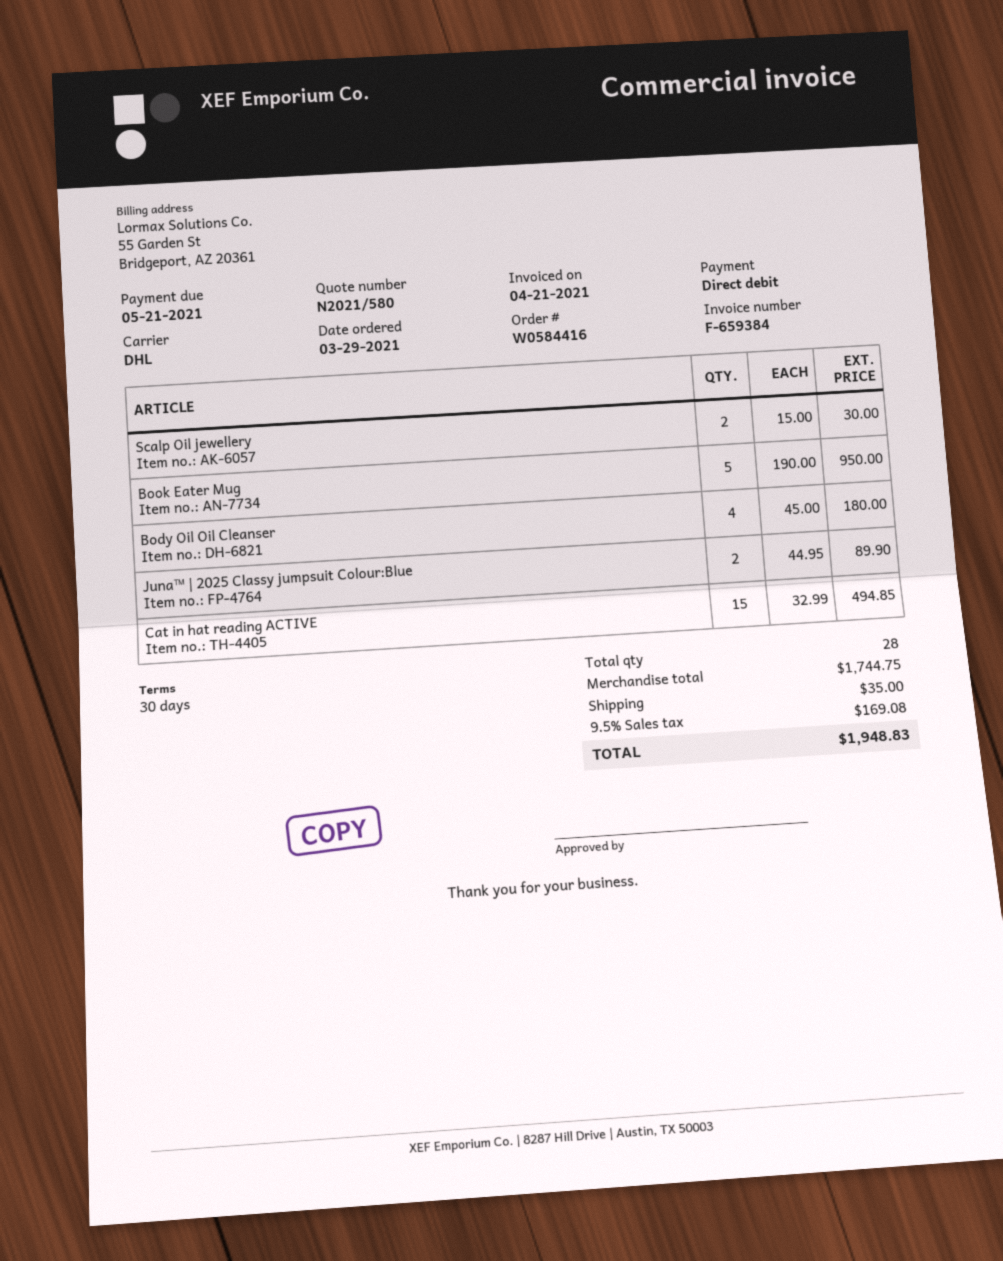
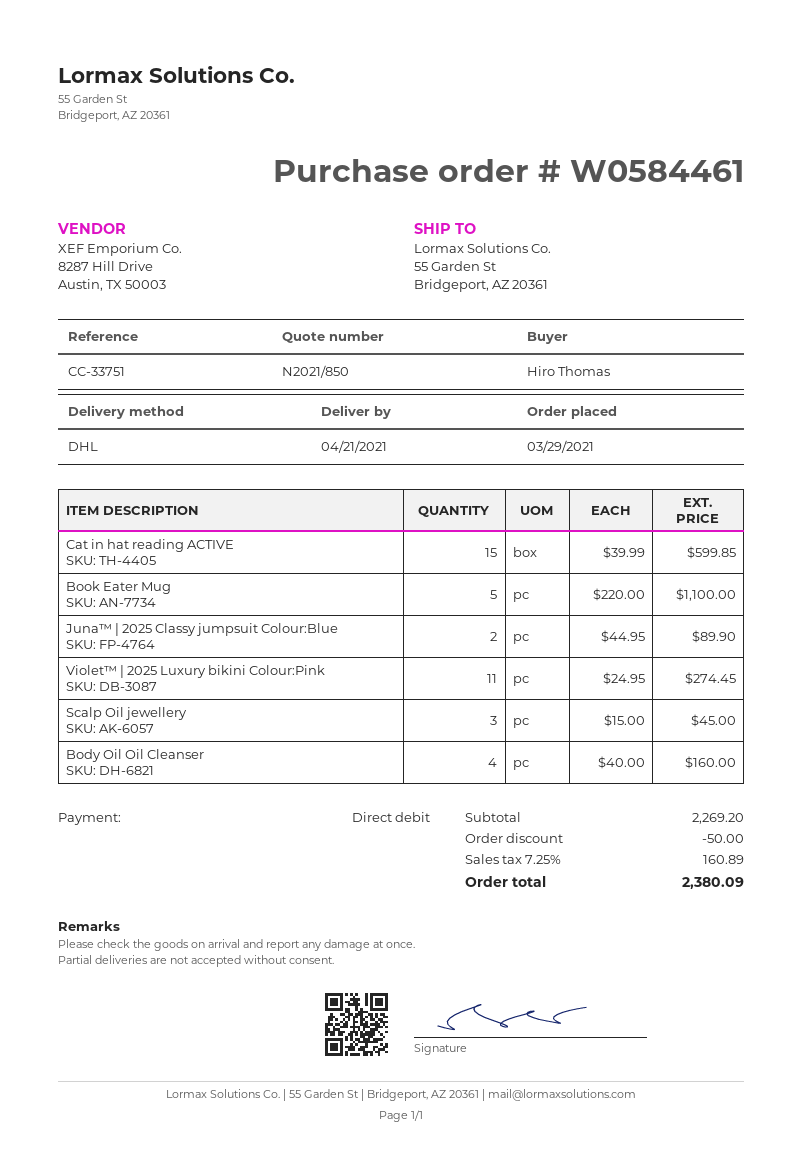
quote number: N2021/580 -> N2021/850
order number: W0584416 -> W0584461
Scalp Oil jewellery: 2 x 15.00 = 30.00 -> 3 x 15.00 = 45.00
Book Eater Mug: 5 x 190.00 = 950.00 -> 5 x 220.00 = 1100.00
Body Oil Oil Cleanser: 4 x 45.00 = 180.00 -> 4 x 40.00 = 160.00
Cat in hat reading ACTIVE: 15 x 32.99 = 494.85 -> 15 x 39.99 = 599.85
Violet™ | 2025 Luxury bikini Colour:Pink: none -> 11 x 24.95 = 274.45
subtotal: 1744.75 -> 2269.20
discount: none -> 50.00
shipping: 35.00 -> none
tax: 9.5% = 169.08 -> 7.25% = 160.89
total: 1948.83 -> 2380.09

